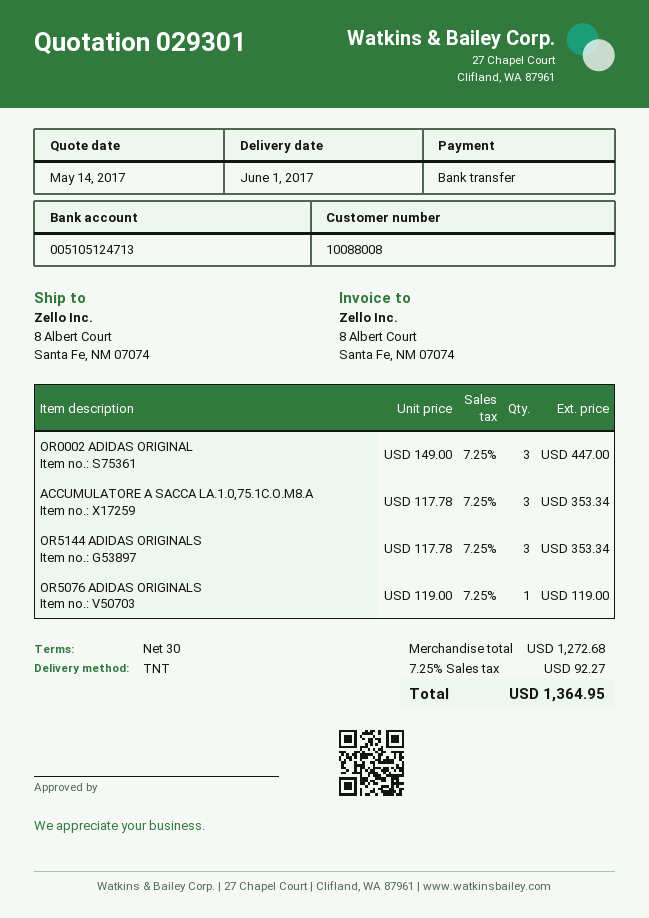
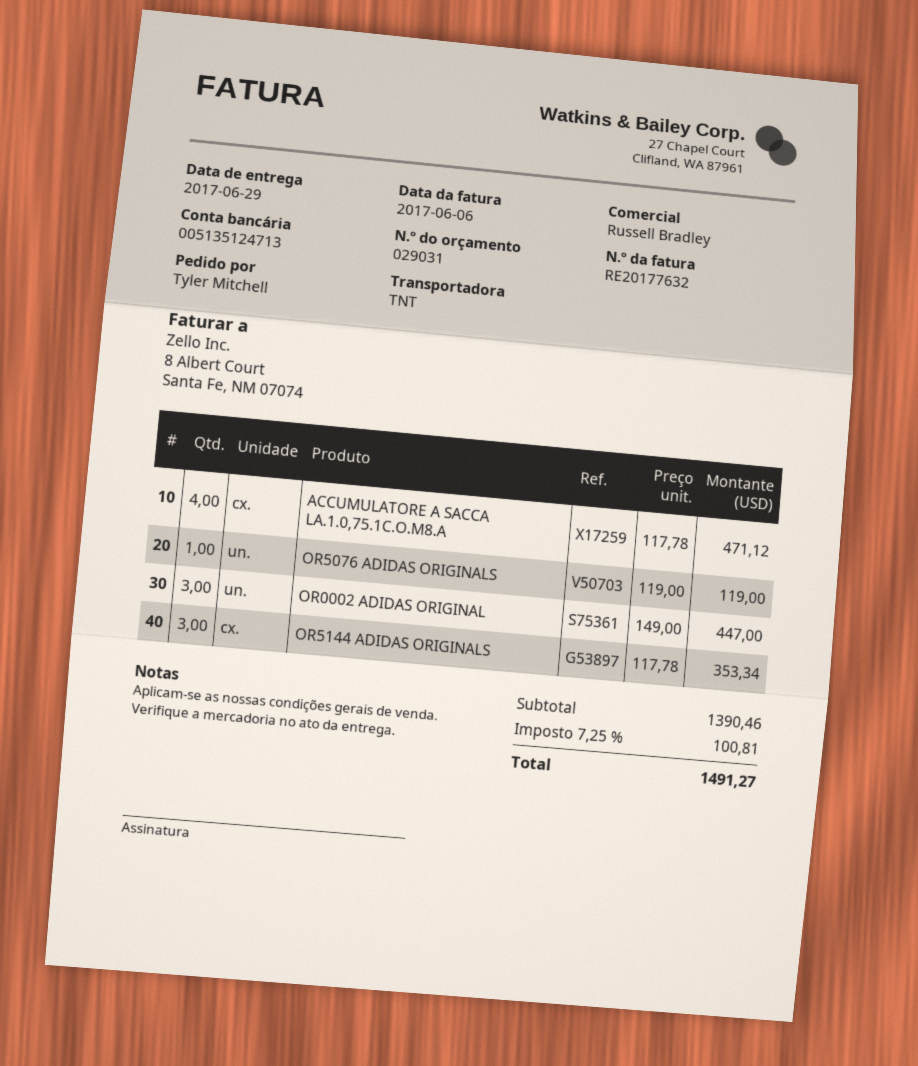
quote number: 029301 -> 029031
delivery date: 2017-06-01 -> 2017-06-29
bank account: 005105124713 -> 005135124713
ACCUMULATORE A SACCA LA.1.0,75.1C.O.M8.A: 3 x 117.78 = 353.34 -> 4 x 117.78 = 471.12
subtotal: 1272.68 -> 1390.46
tax: 7.25% = 92.27 -> 7.25% = 100.81
total: 1364.95 -> 1491.27

